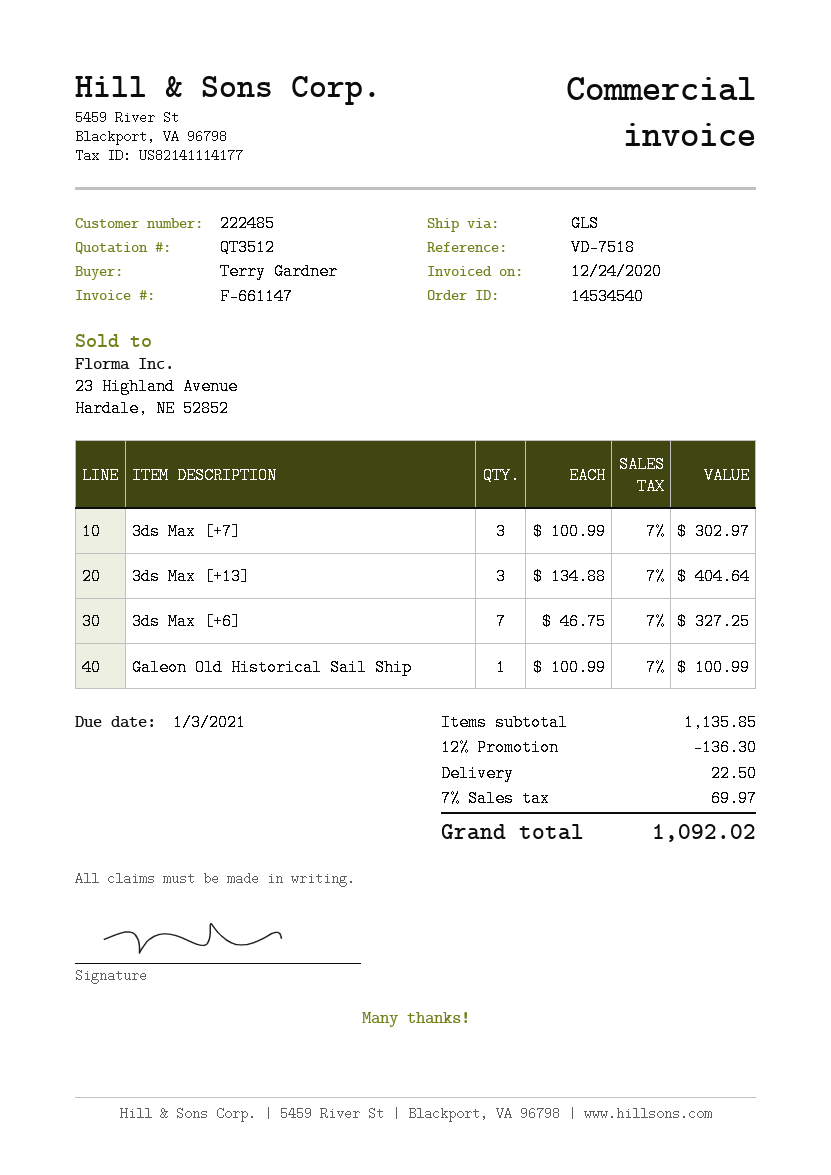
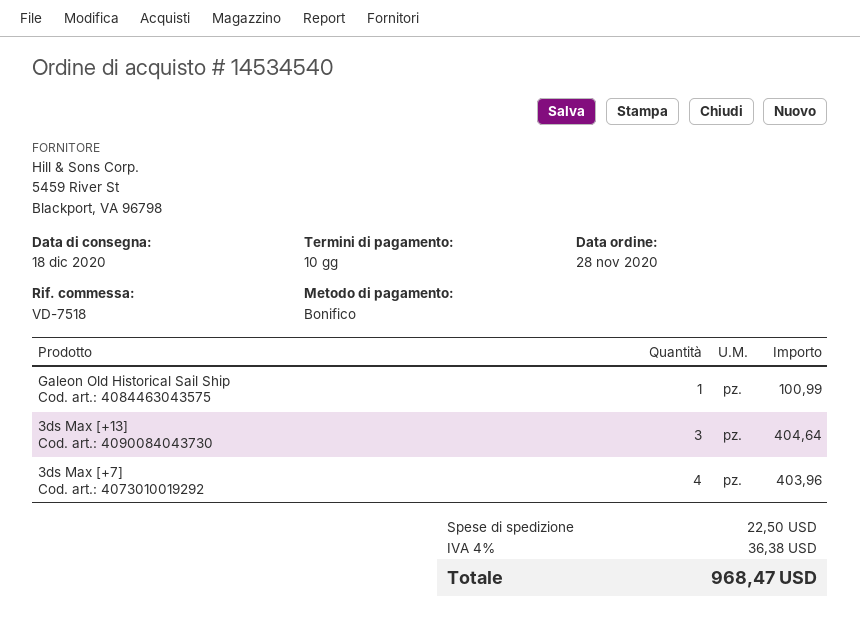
3ds Max [+7]: 3 for 302.97 -> 4 for 403.96
3ds Max [+6]: 7 for 327.25 -> none
discount: 12% = 136.30 -> none
tax: 7% = 69.97 -> 4% = 36.38
total: 1092.02 -> 968.47

